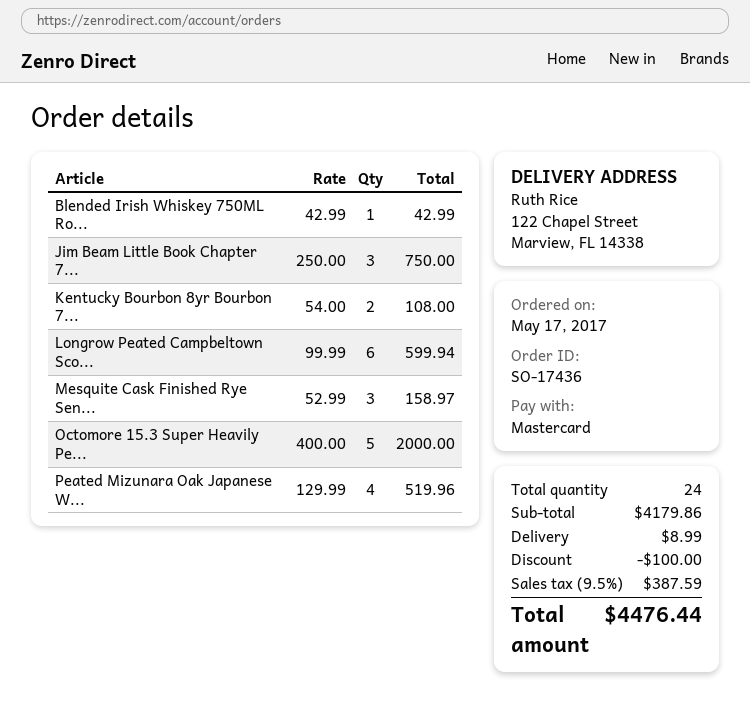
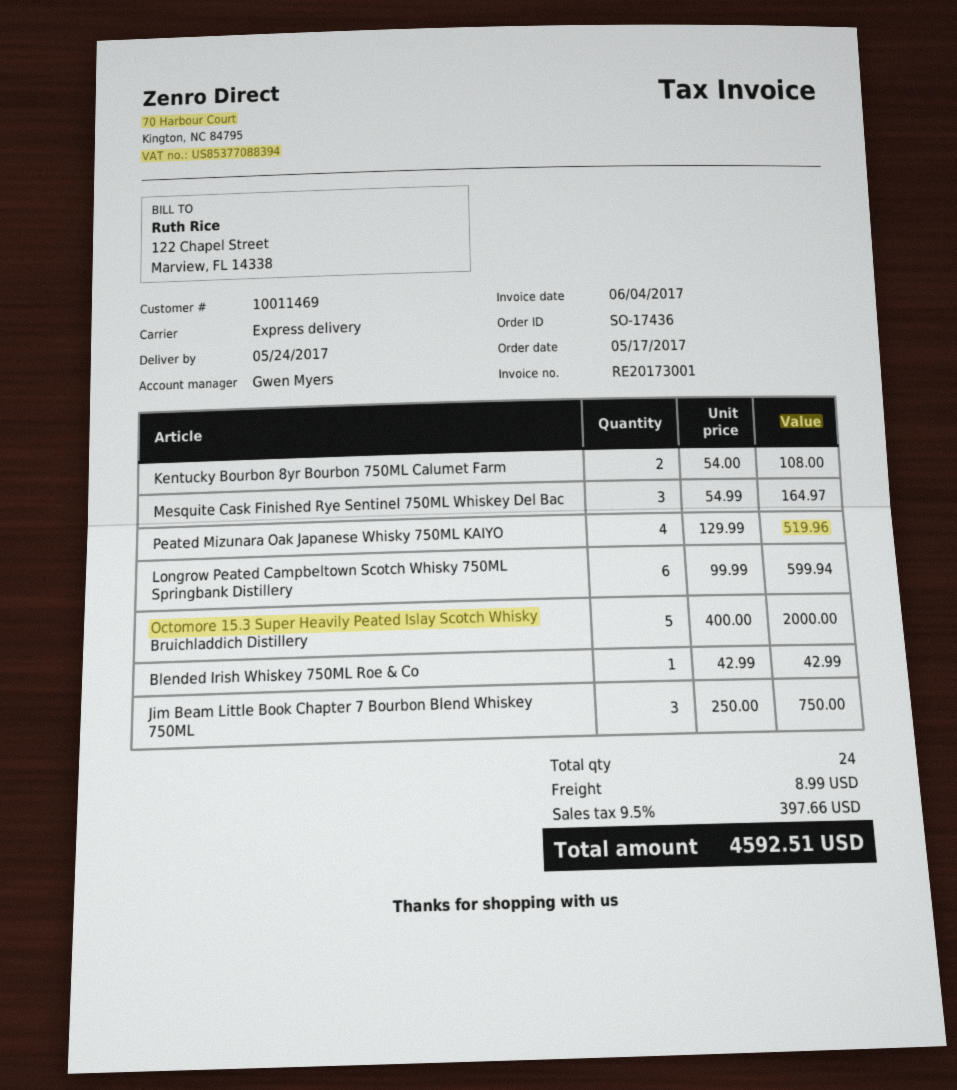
Mesquite Cask Finished Rye Sen...: 3 x 52.99 = 158.97 -> 3 x 54.99 = 164.97
discount: 100.00 -> none
tax: 9.5% = 387.59 -> 9.5% = 397.66
total: 4476.44 -> 4592.51

